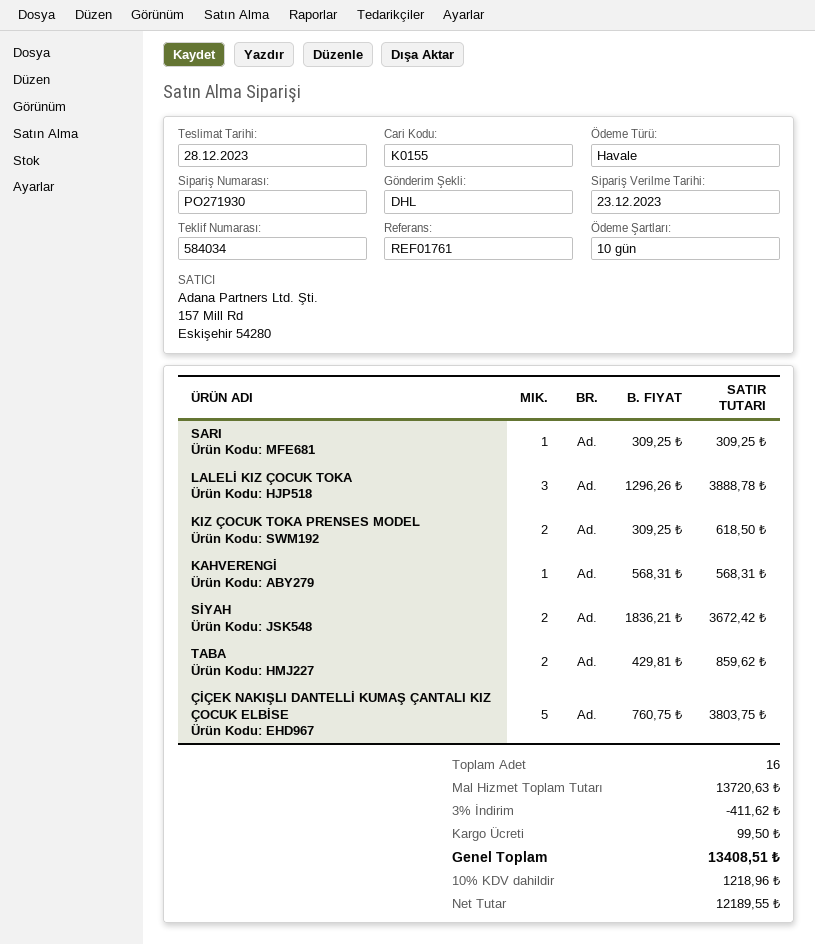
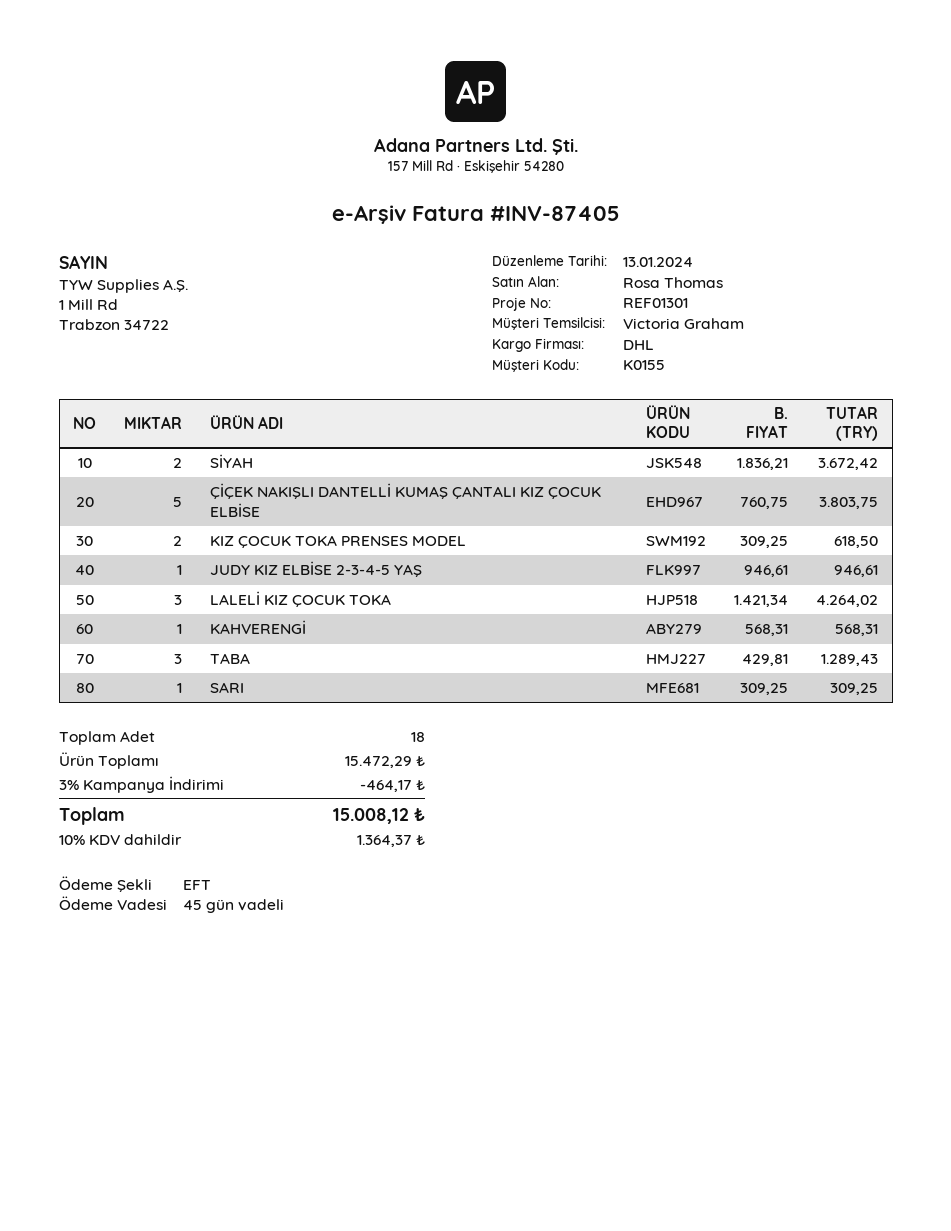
payment terms: 10 days -> 45 days
reference: REF01761 -> REF01301
LALELİ KIZ ÇOCUK TOKA: 3 x 1296.26 = 3888.78 -> 3 x 1421.34 = 4264.02
TABA: 2 x 429.81 = 859.62 -> 3 x 429.81 = 1289.43
JUDY KIZ ELBİSE 2-3-4-5 YAŞ: none -> 1 x 946.61 = 946.61
total quantity: 16 -> 18
subtotal: 13720.63 -> 15472.29
discount: 3% = 411.62 -> 3% = 464.17
shipping: 99.50 -> none
tax: 10% = 1218.96 -> 10% = 1364.37
total: 13408.51 -> 15008.12

